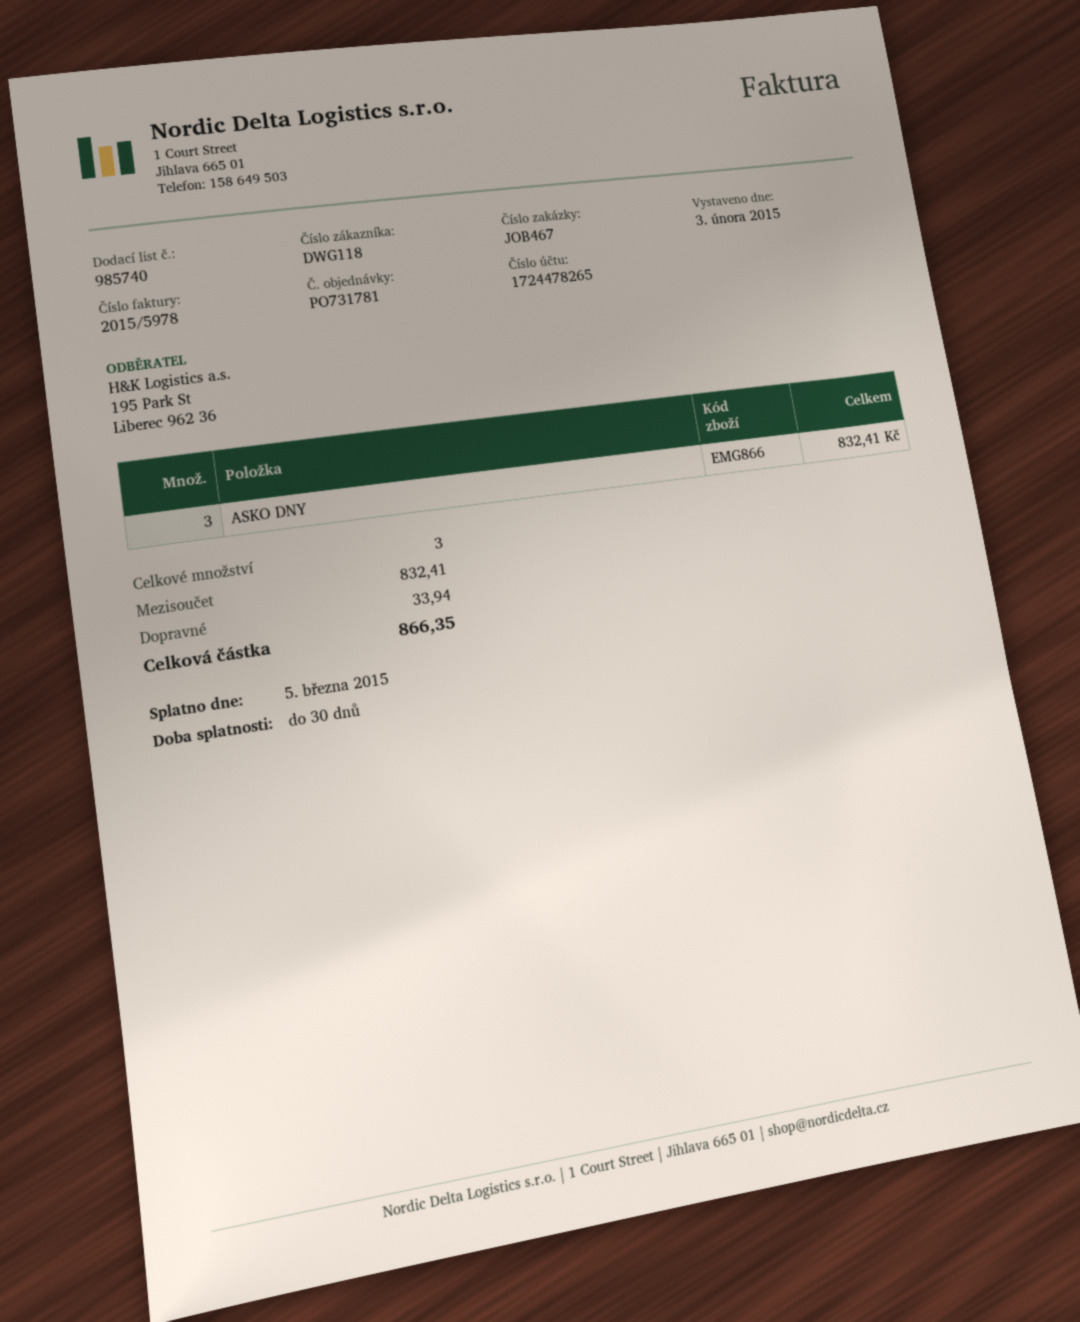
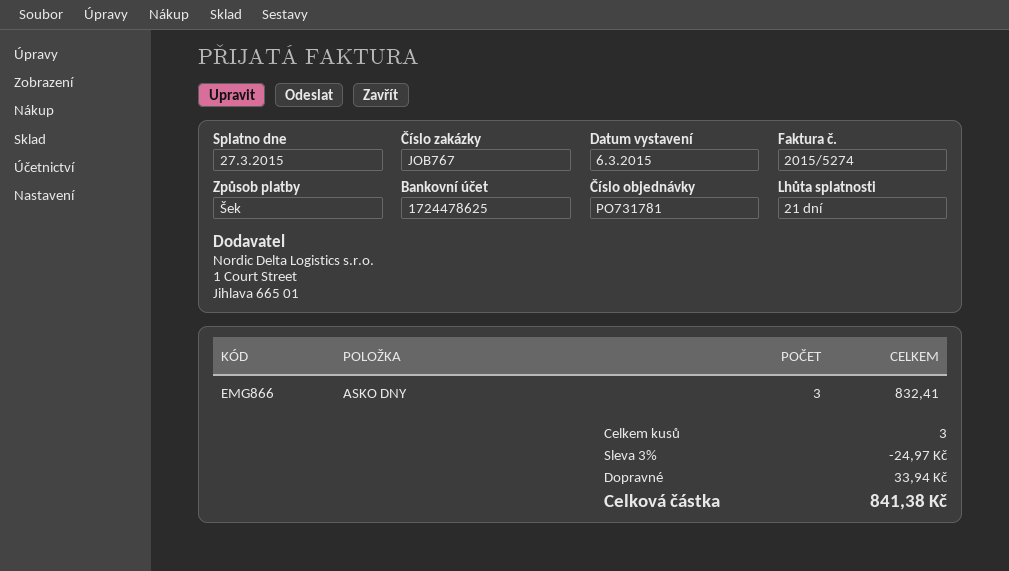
invoice number: 2015/5978 -> 2015/5274
invoice date: 2015-02-03 -> 2015-03-06
payment terms: 30 days -> 21 days
due date: 2015-03-05 -> 2015-03-27
reference: JOB467 -> JOB767
bank account: 1724478265 -> 1724478625
discount: none -> 3% = 24.97
total: 866.35 -> 841.38

